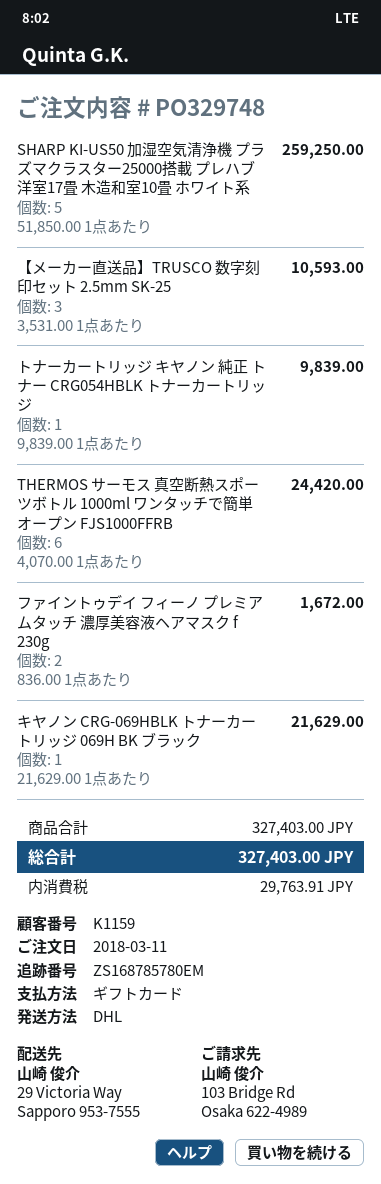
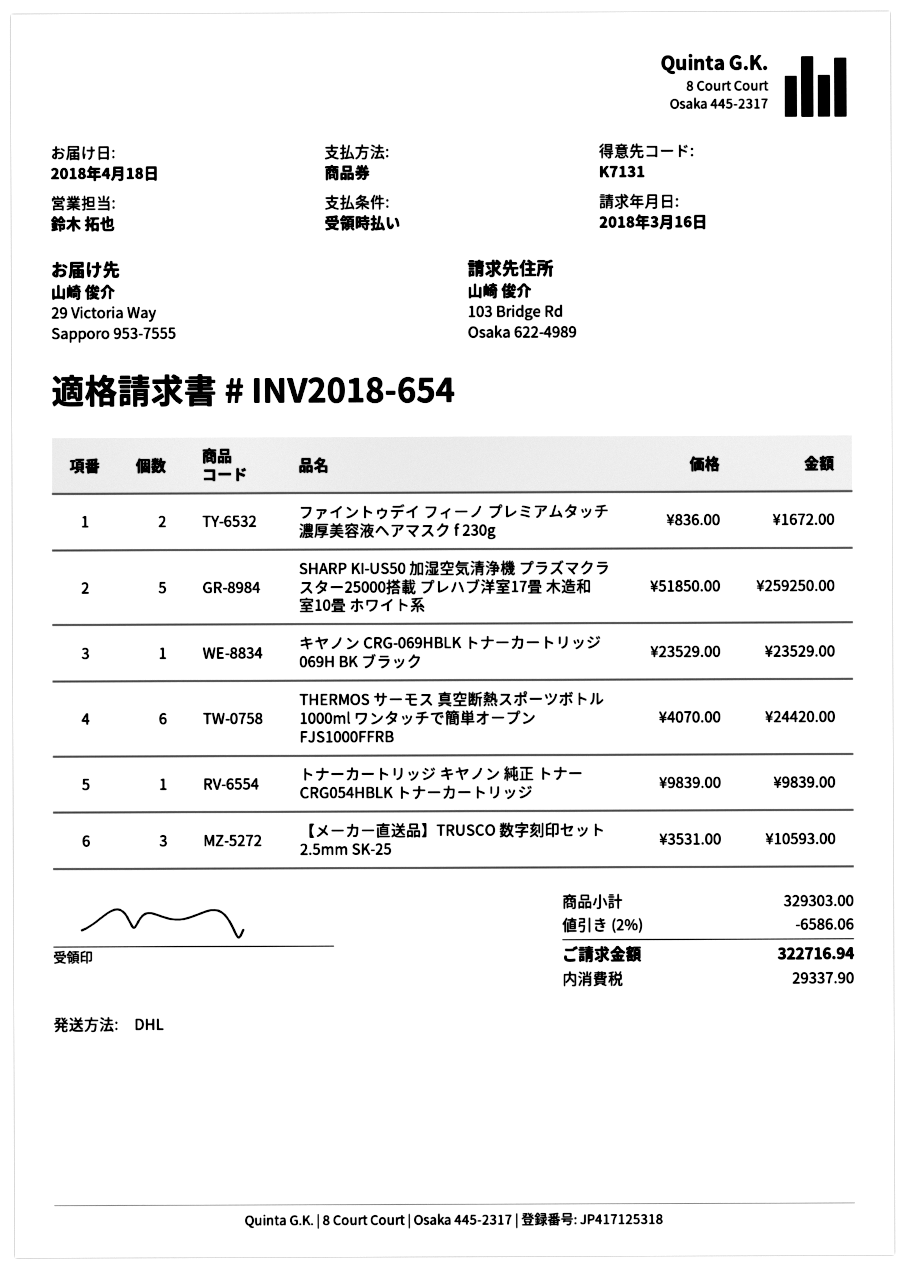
customer number: K1159 -> K7131
キヤノン CRG-069HBLK トナーカートリッジ 069H BK ブラック: 1 x 21629.00 = 21629.00 -> 1 x 23529.00 = 23529.00
subtotal: 327403.00 -> 329303.00
discount: none -> 2% = 6586.06
tax: 29763.91 -> 29337.90
total: 327403.00 -> 322716.94

